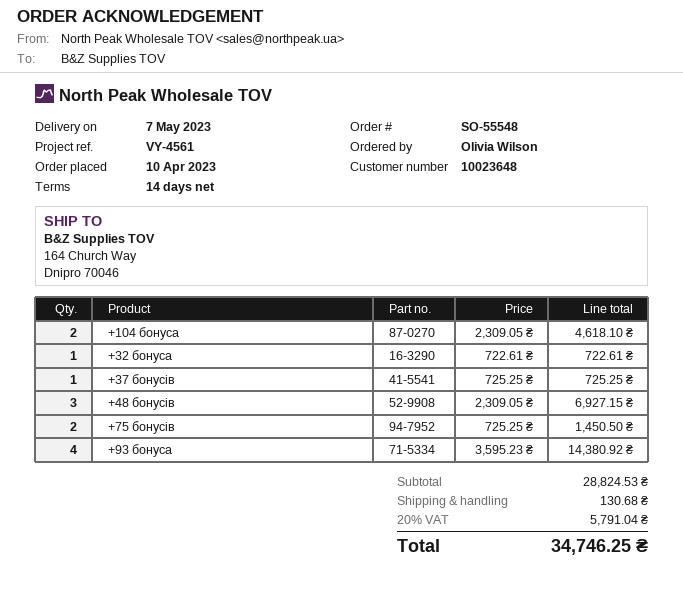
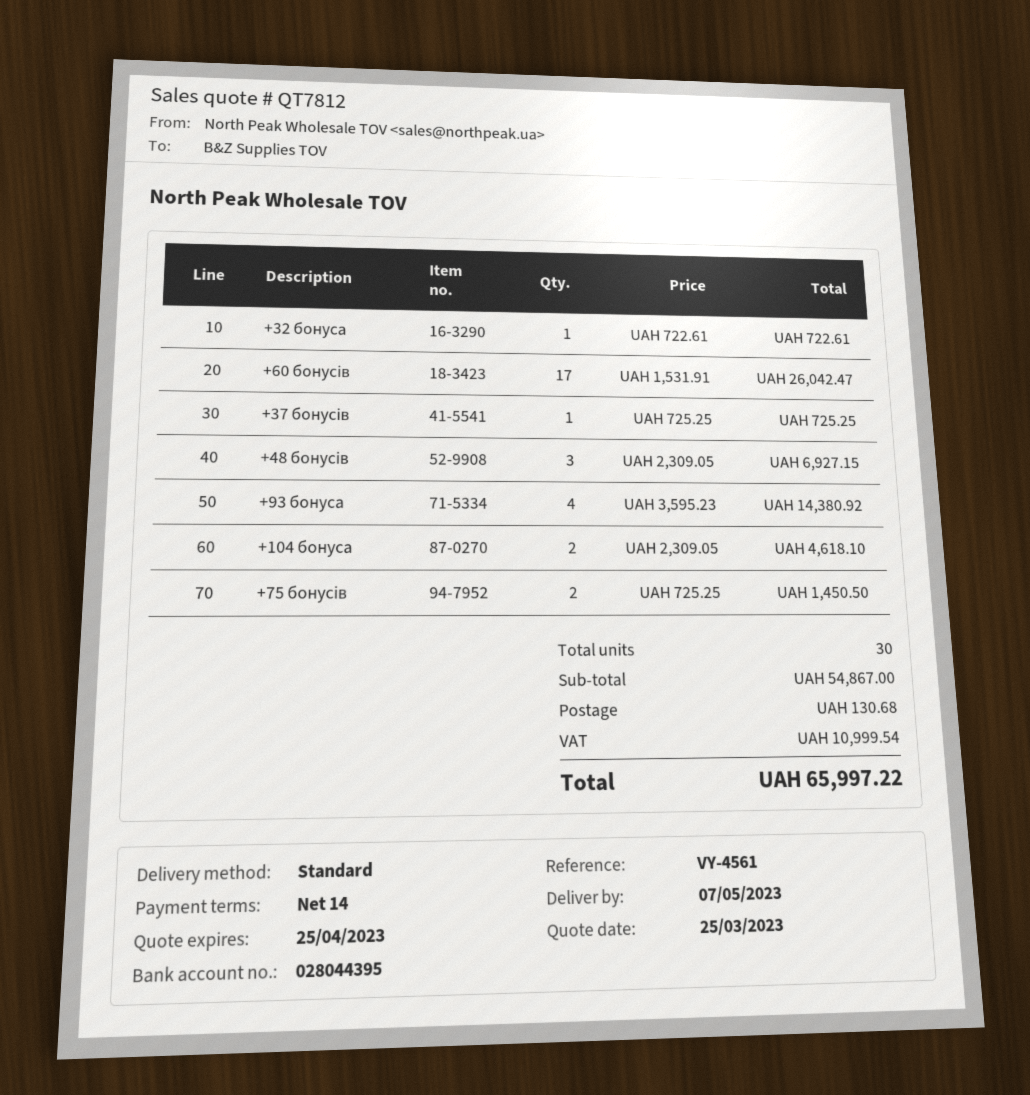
+60 бонусів: none -> 17 x 1531.91 = 26042.47
subtotal: 28824.53 -> 54867.00
tax: 5791.04 -> 10999.54
total: 34746.25 -> 65997.22

